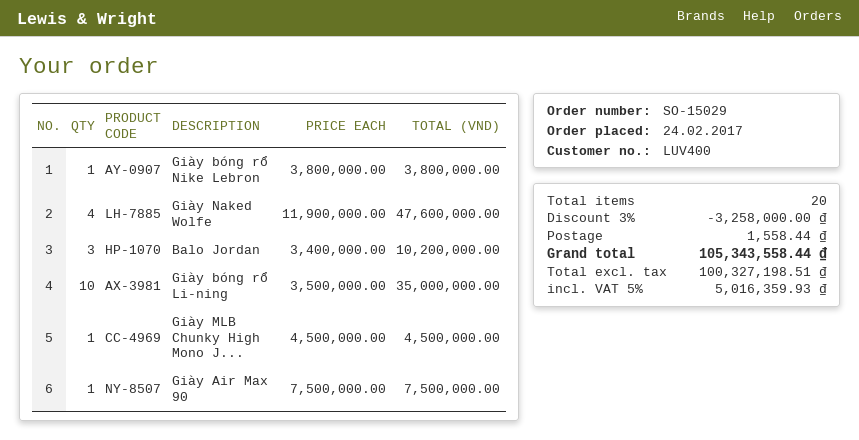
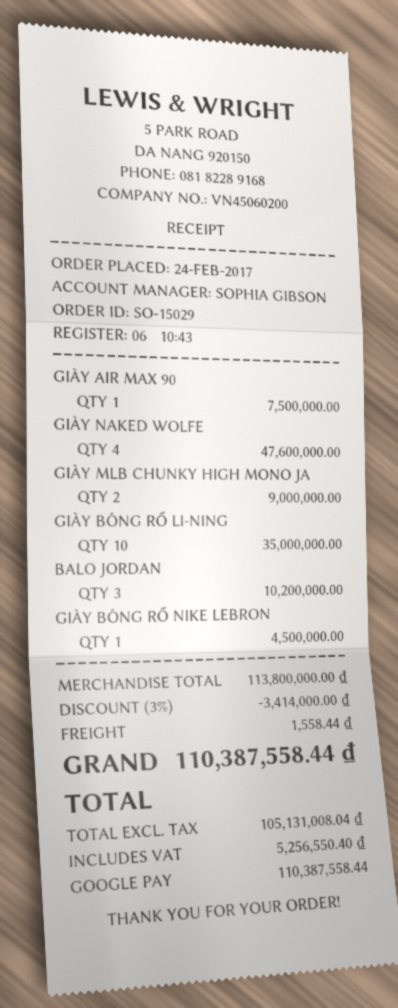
Giày bóng rổ Nike Lebron: 1 for 3800000.00 -> 1 for 4500000.00
Giày MLB Chunky High Mono J...: 1 for 4500000.00 -> 2 for 9000000.00
discount: 3% = 3258000.00 -> 3% = 3414000.00
net: 100327198.51 -> 105131008.04
tax: 5016359.93 -> 5256550.40
total: 105343558.44 -> 110387558.44

